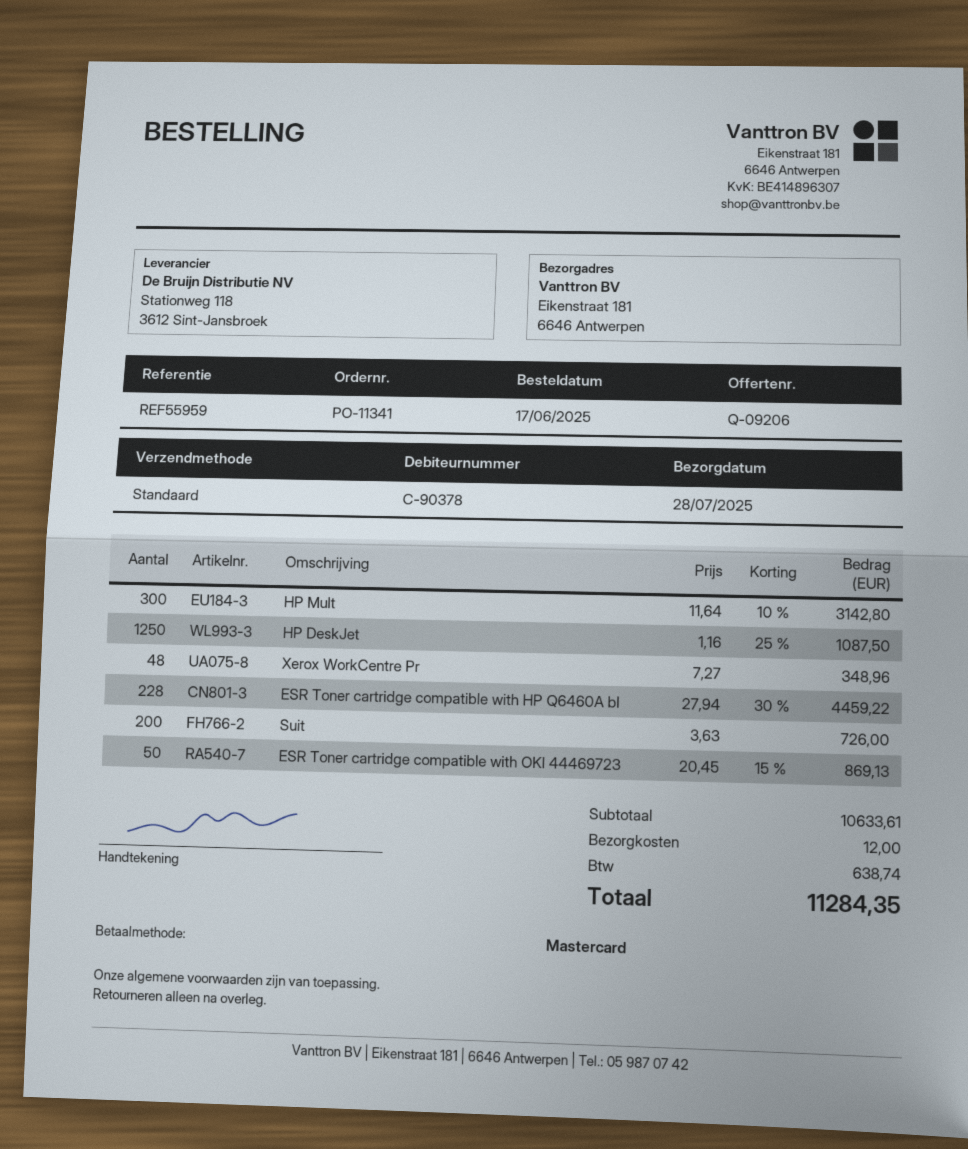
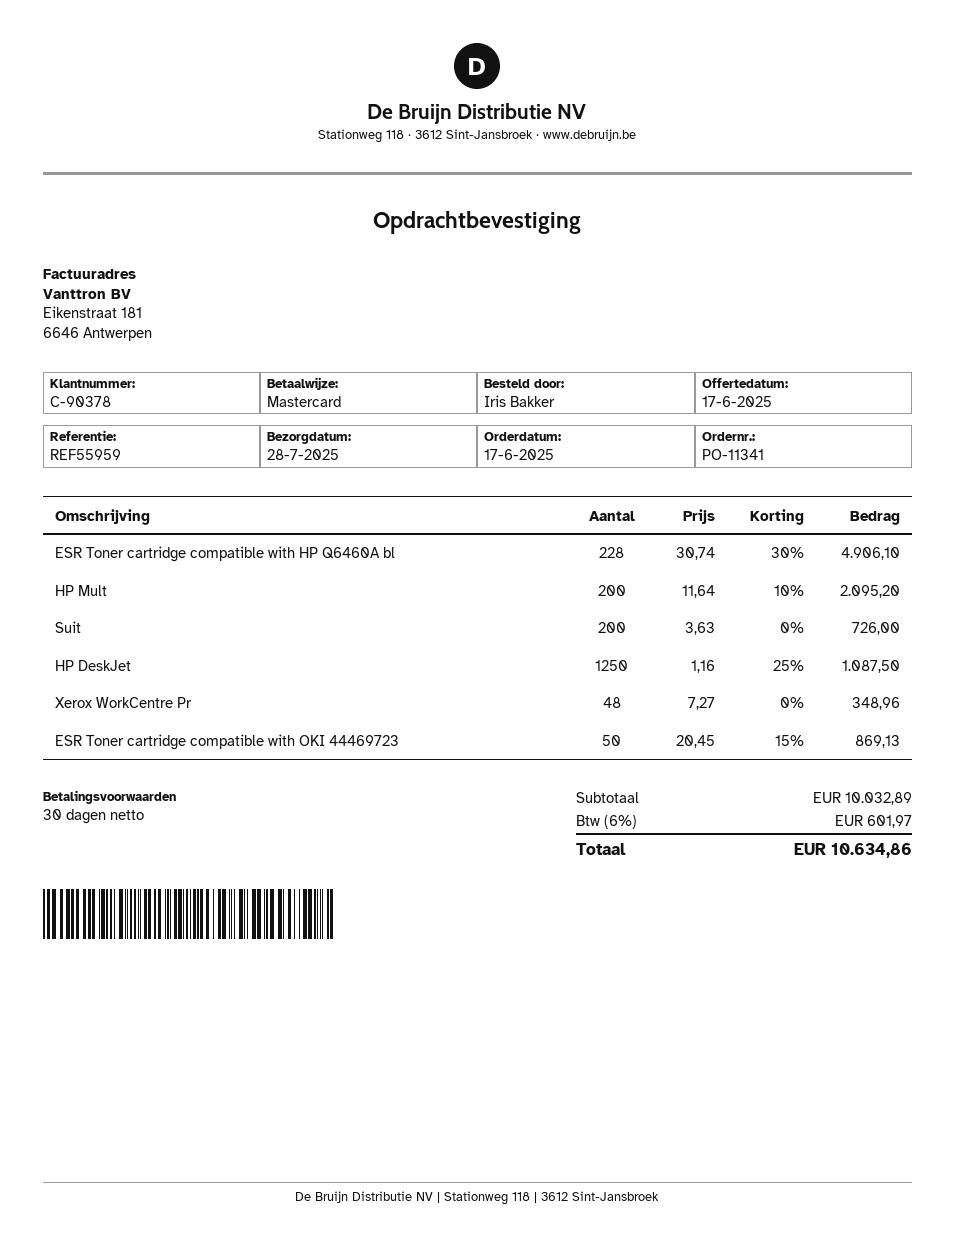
HP Mult: 300 x 11.64 - 10% = 3142.80 -> 200 x 11.64 - 10% = 2095.20
ESR Toner cartridge compatible with HP Q6460A bl: 228 x 27.94 - 30% = 4459.22 -> 228 x 30.74 - 30% = 4906.10
subtotal: 10633.61 -> 10032.89
shipping: 12.00 -> none
tax: 638.74 -> 601.97
total: 11284.35 -> 10634.86

